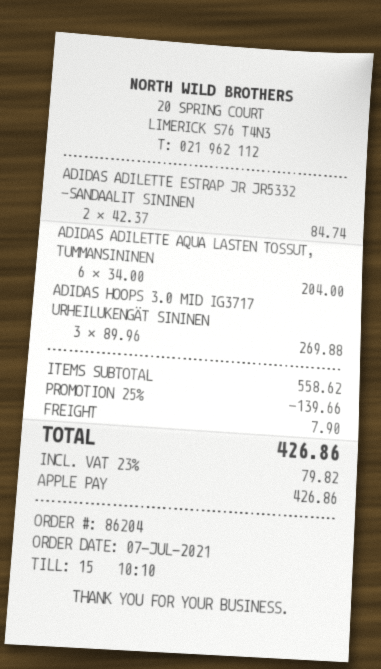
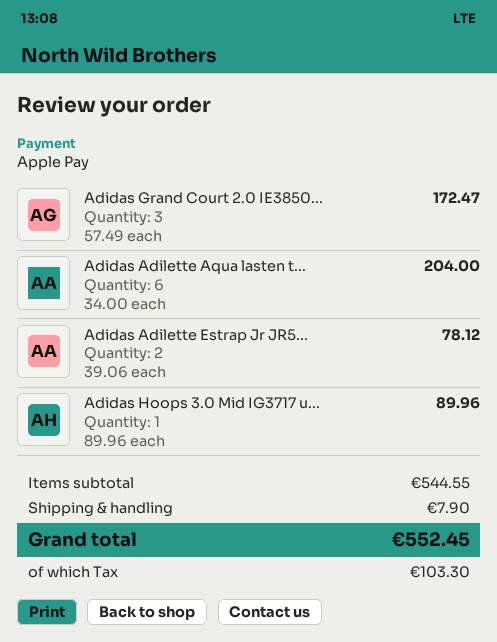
ADIDAS ADILETTE ESTRAP JR JR5332 -SANDAALIT SININEN: 2 x 42.37 = 84.74 -> 2 x 39.06 = 78.12
ADIDAS HOOPS 3.0 MID IG3717 URHEILUKENGÄT SININEN: 3 x 89.96 = 269.88 -> 1 x 89.96 = 89.96
Adidas Grand Court 2.0 IE3850...: none -> 3 x 57.49 = 172.47
subtotal: 558.62 -> 544.55
discount: 25% = 139.66 -> none
tax: 79.82 -> 103.30
total: 426.86 -> 552.45

